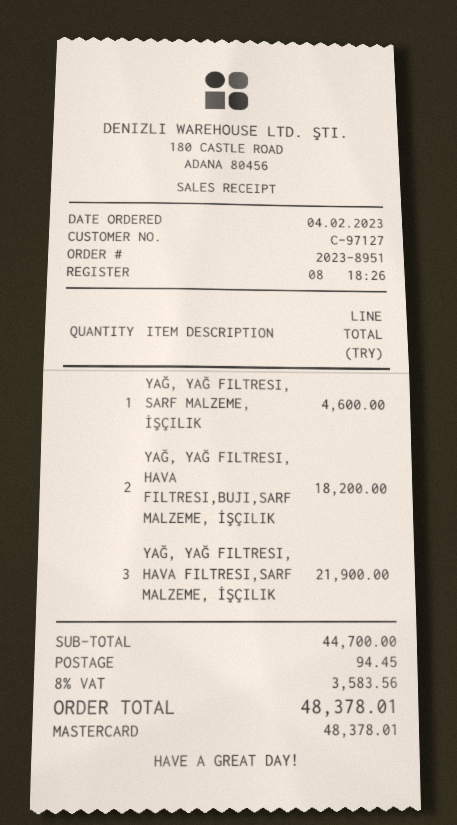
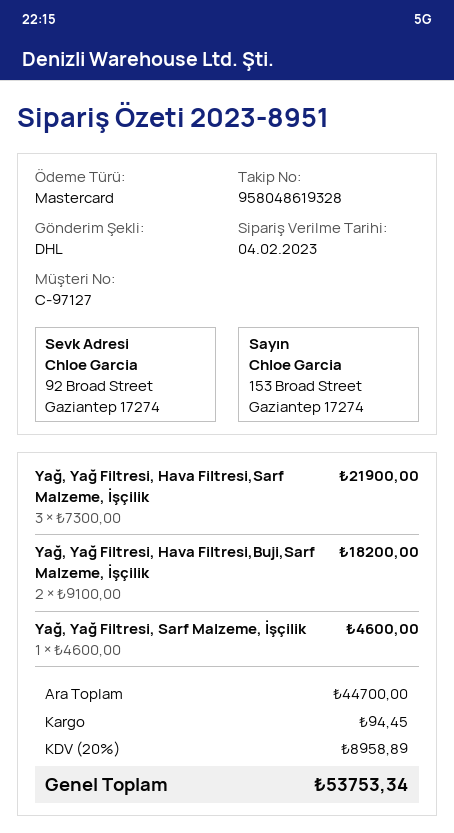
tax: 8% = 3583.56 -> 20% = 8958.89
total: 48378.01 -> 53753.34

